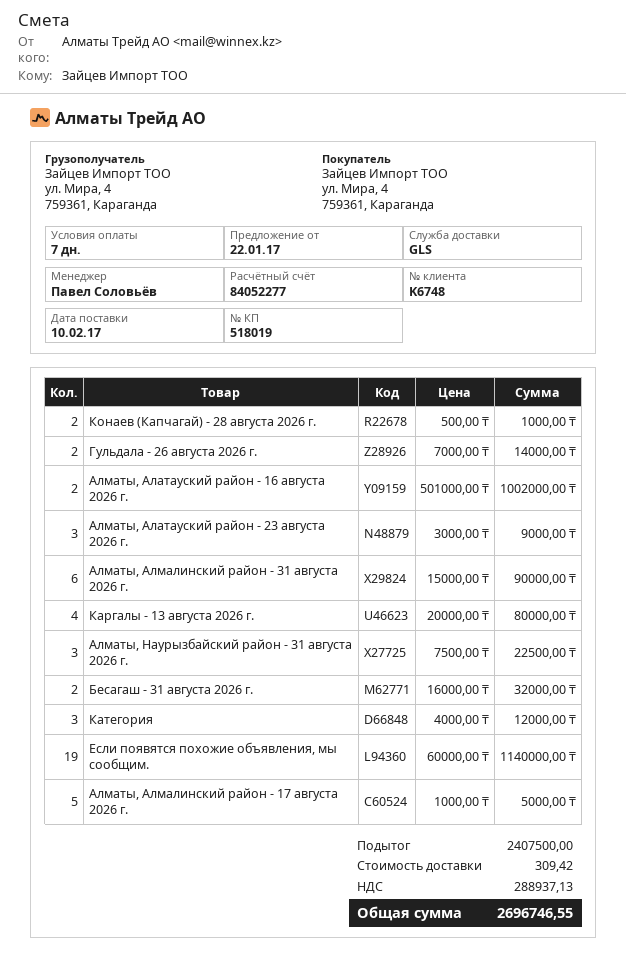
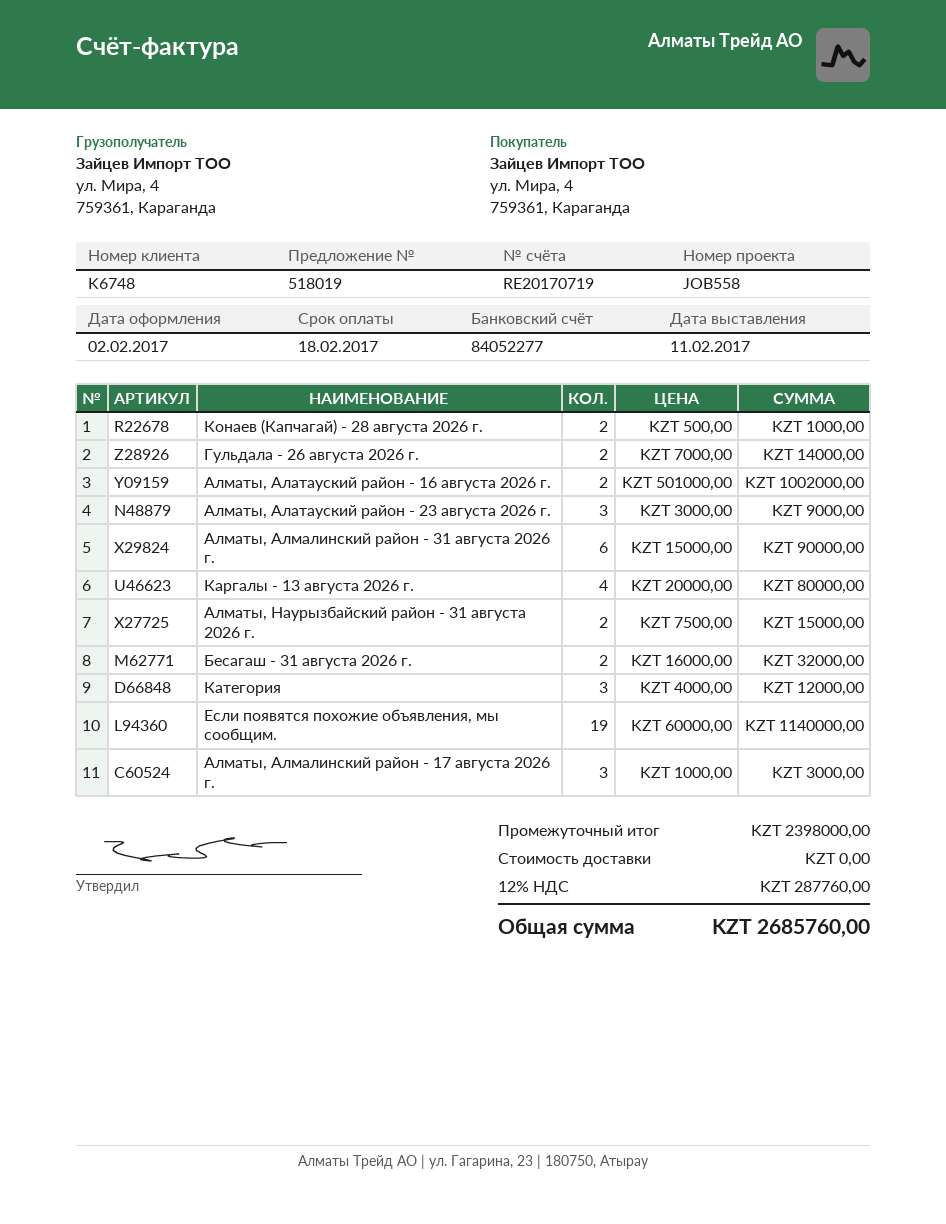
Алматы, Наурызбайский район - 31 августа 2026 г.: 3 x 7500.00 = 22500.00 -> 2 x 7500.00 = 15000.00
Алматы, Алмалинский район - 17 августа 2026 г.: 5 x 1000.00 = 5000.00 -> 3 x 1000.00 = 3000.00
subtotal: 2407500.00 -> 2398000.00
shipping: 309.42 -> 0.00
tax: 288937.13 -> 287760.00
total: 2696746.55 -> 2685760.00

